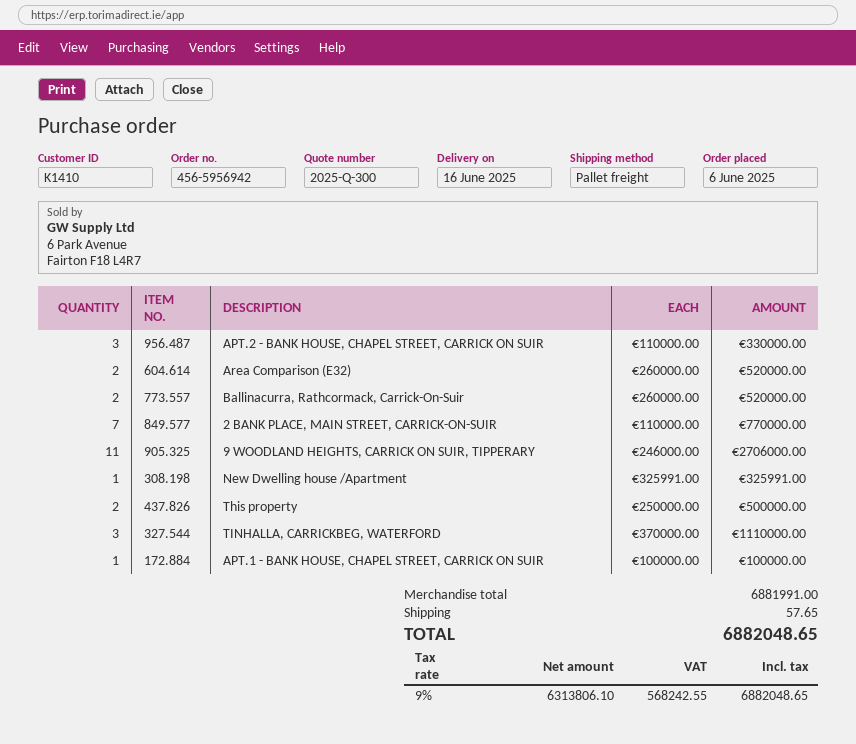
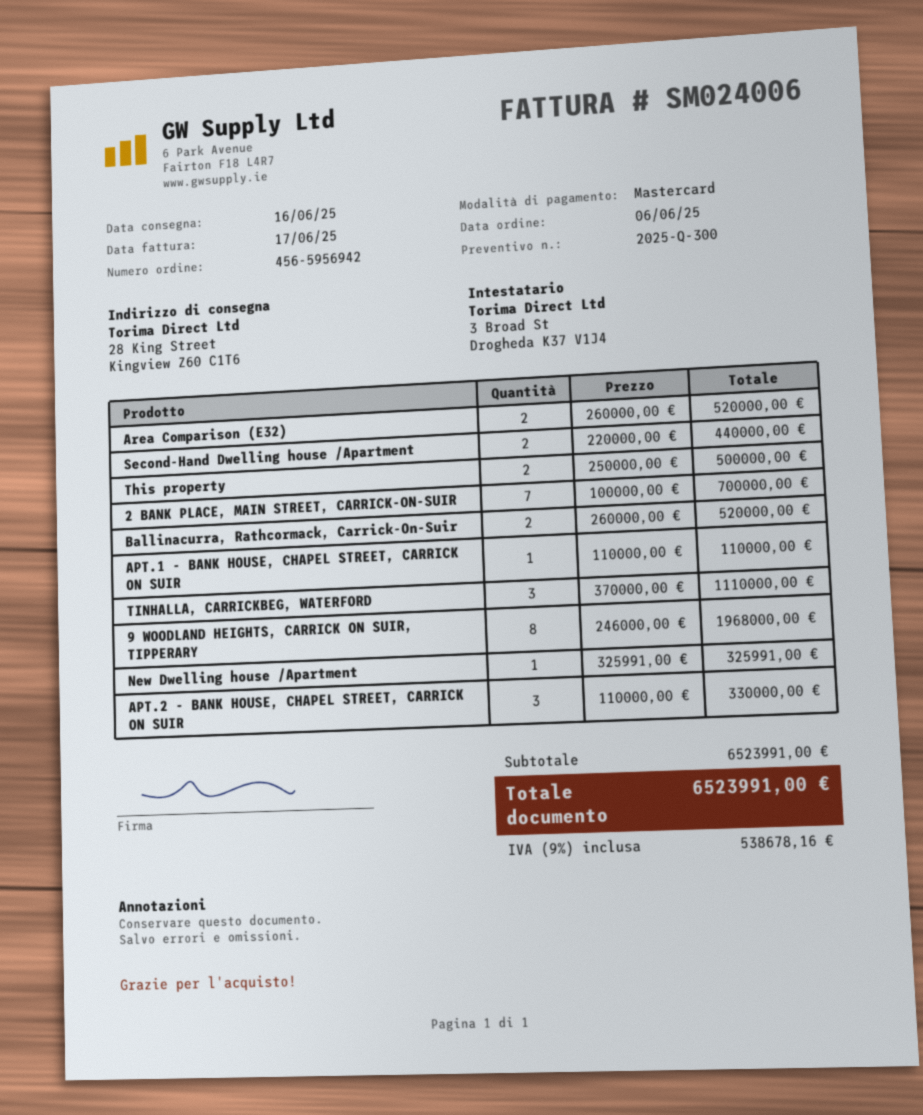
2 BANK PLACE, MAIN STREET, CARRICK-ON-SUIR: 7 x 110000.00 = 770000.00 -> 7 x 100000.00 = 700000.00
9 WOODLAND HEIGHTS, CARRICK ON SUIR, TIPPERARY: 11 x 246000.00 = 2706000.00 -> 8 x 246000.00 = 1968000.00
APT.1 - BANK HOUSE, CHAPEL STREET, CARRICK ON SUIR: 1 x 100000.00 = 100000.00 -> 1 x 110000.00 = 110000.00
Second-Hand Dwelling house /Apartment: none -> 2 x 220000.00 = 440000.00
subtotal: 6881991.00 -> 6523991.00
shipping: 57.65 -> none
tax: 9% = 568242.55 -> 9% = 538678.16
total: 6882048.65 -> 6523991.00

